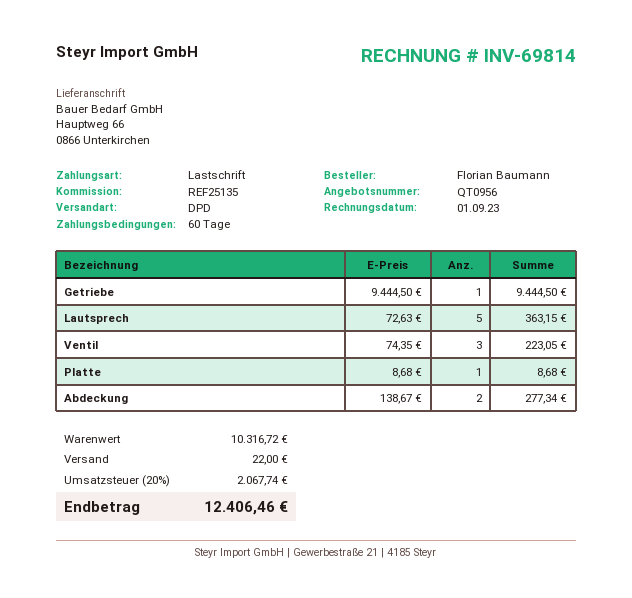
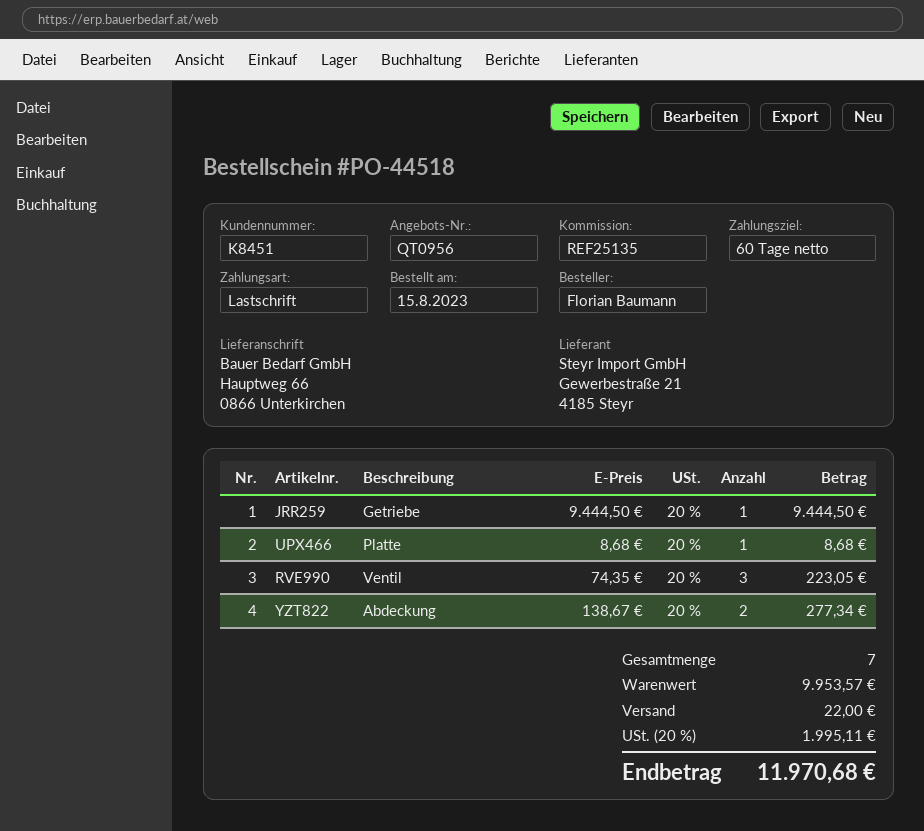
Lautsprech: 5 x 72.63 = 363.15 -> none
subtotal: 10316.72 -> 9953.57
tax: 20% = 2067.74 -> 20% = 1995.11
total: 12406.46 -> 11970.68

